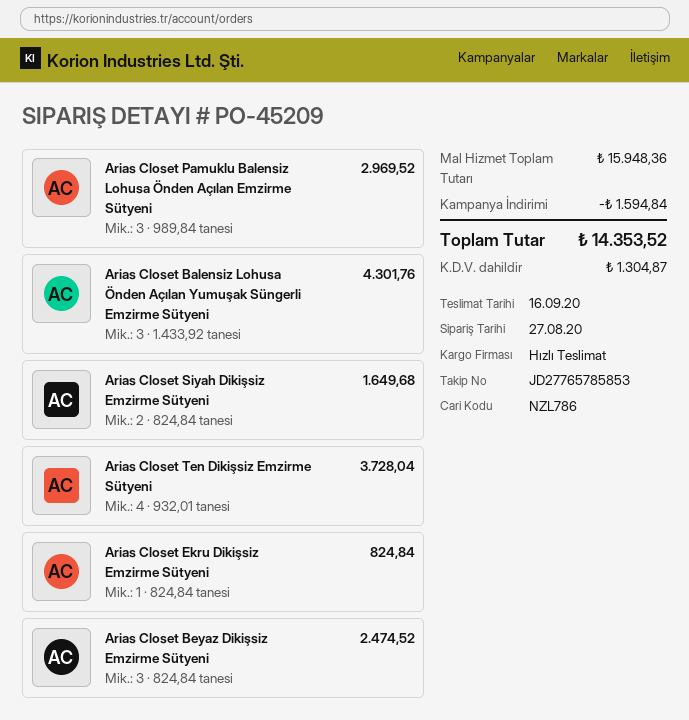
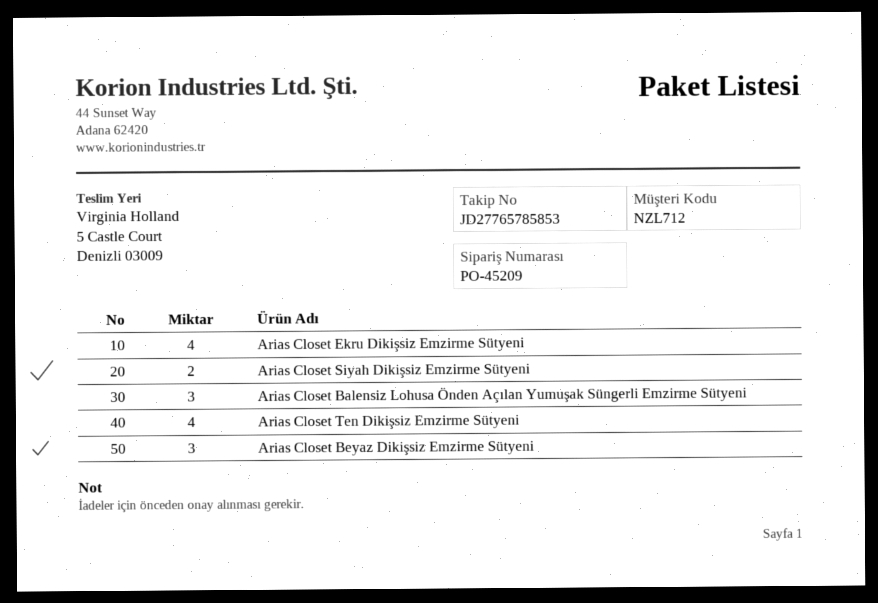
customer number: NZL786 -> NZL712
Arias Closet Pamuklu Balensiz Lohusa Önden Açılan Emzirme Sütyeni: 3 -> none
Arias Closet Ekru Dikişsiz Emzirme Sütyeni: 1 -> 4

